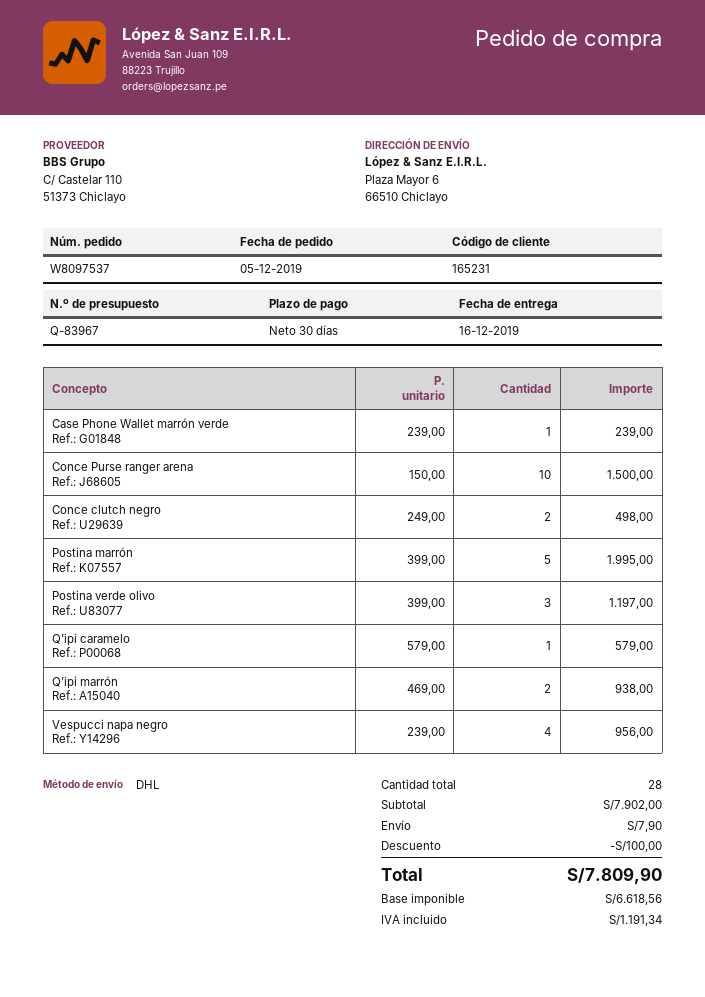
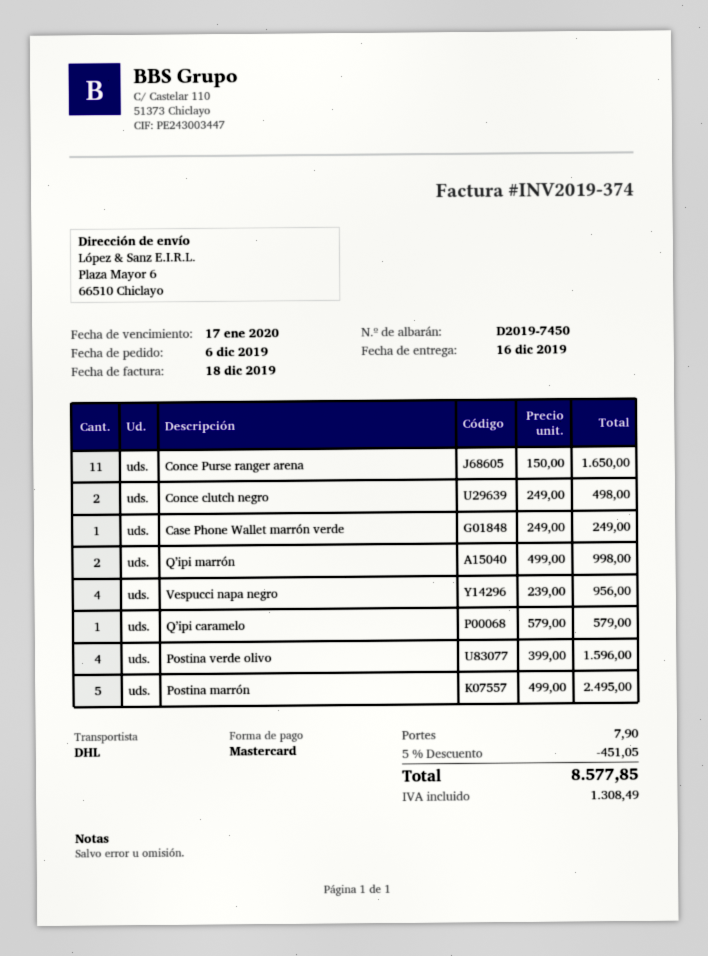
order date: 2019-12-05 -> 2019-12-06
Case Phone Wallet marrón verde: 1 x 239.00 = 239.00 -> 1 x 249.00 = 249.00
Conce Purse ranger arena: 10 x 150.00 = 1500.00 -> 11 x 150.00 = 1650.00
Postina marrón: 5 x 399.00 = 1995.00 -> 5 x 499.00 = 2495.00
Postina verde olivo: 3 x 399.00 = 1197.00 -> 4 x 399.00 = 1596.00
Q’ipi marrón: 2 x 469.00 = 938.00 -> 2 x 499.00 = 998.00
discount: 100.00 -> 451.05
tax: 1191.34 -> 1308.49
total: 7809.90 -> 8577.85

